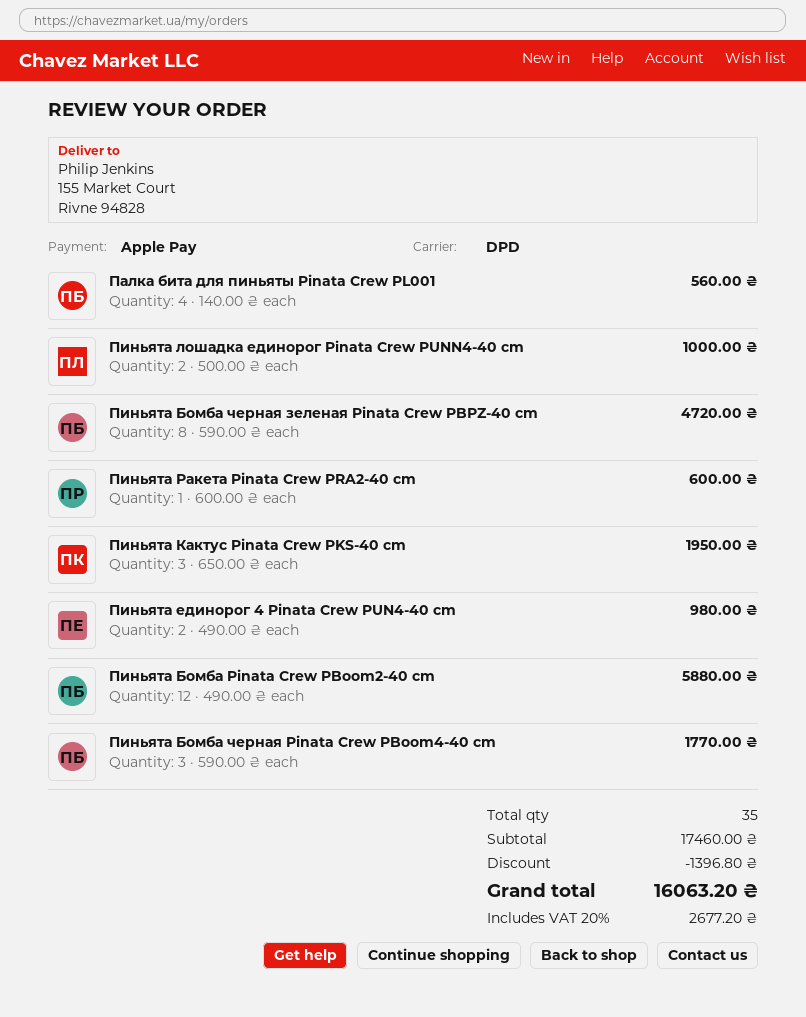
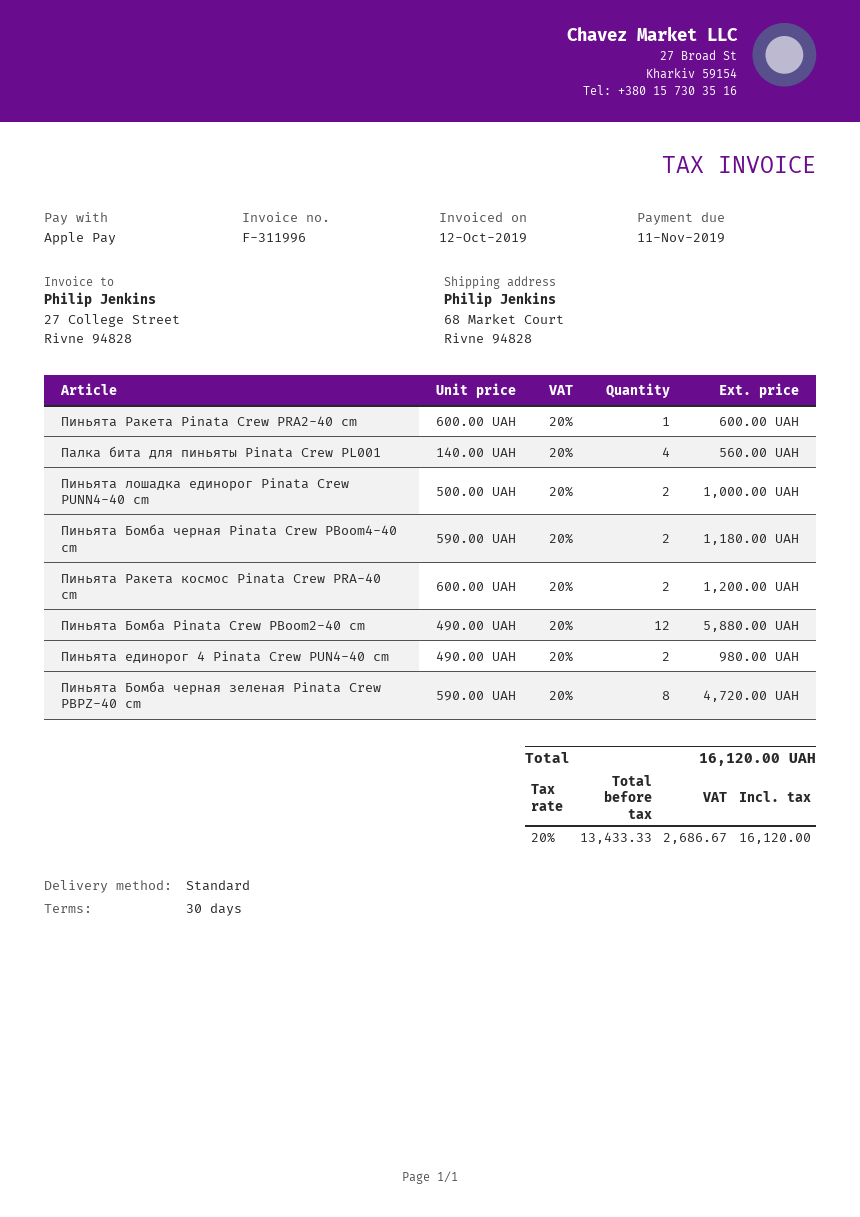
shipping method: DPD -> standard
ship to: 155 Market Court, Rivne 94828 -> 68 Market Court, Rivne 94828
Пиньята Кактус Pinata Crew PKS-40 cm: 3 x 650.00 = 1950.00 -> none
Пиньята Бомба черная Pinata Crew PBoom4-40 cm: 3 x 590.00 = 1770.00 -> 2 x 590.00 = 1180.00
Пиньята Ракета космос Pinata Crew PRA-40 cm: none -> 2 x 600.00 = 1200.00
discount: 1396.80 -> none
tax: 20% = 2677.20 -> 20% = 2686.67
total: 16063.20 -> 16120.00

